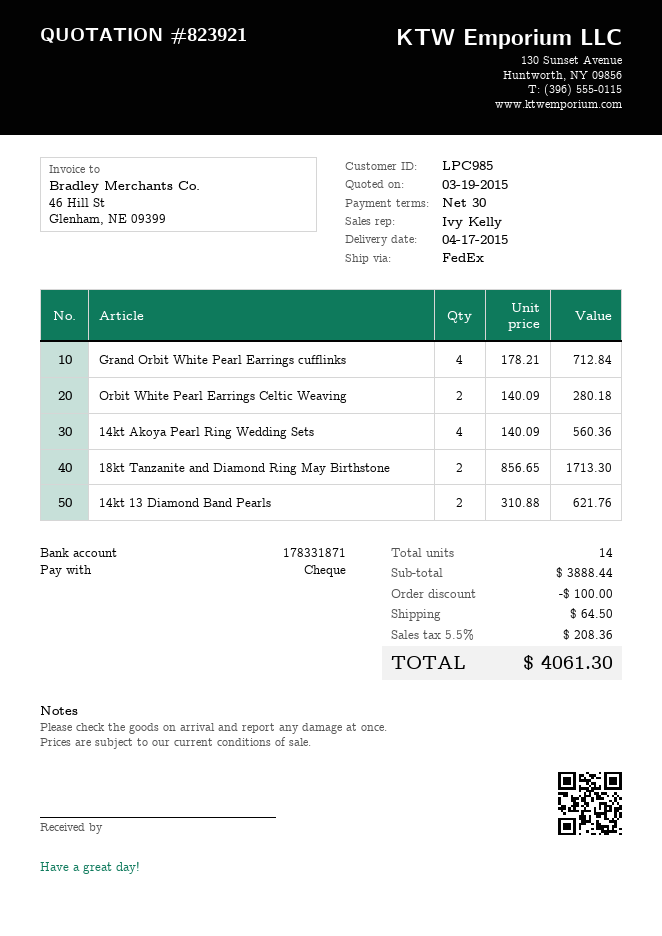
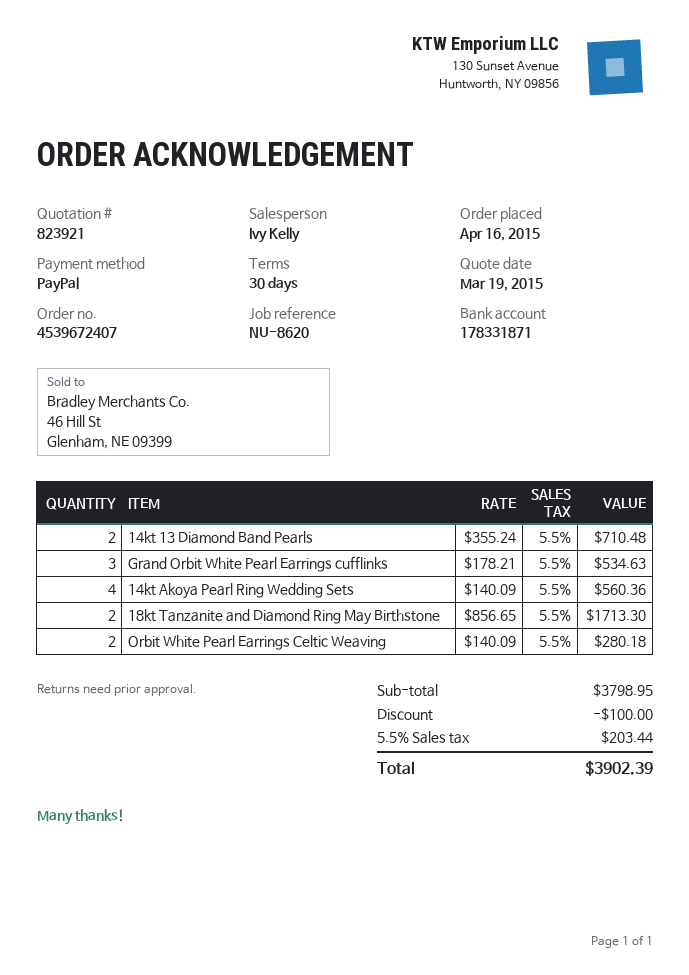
payment method: cheque -> PayPal
Grand Orbit White Pearl Earrings cufflinks: 4 x 178.21 = 712.84 -> 3 x 178.21 = 534.63
14kt 13 Diamond Band Pearls: 2 x 310.88 = 621.76 -> 2 x 355.24 = 710.48
subtotal: 3888.44 -> 3798.95
shipping: 64.50 -> none
tax: 5.5% = 208.36 -> 5.5% = 203.44
total: 4061.30 -> 3902.39

